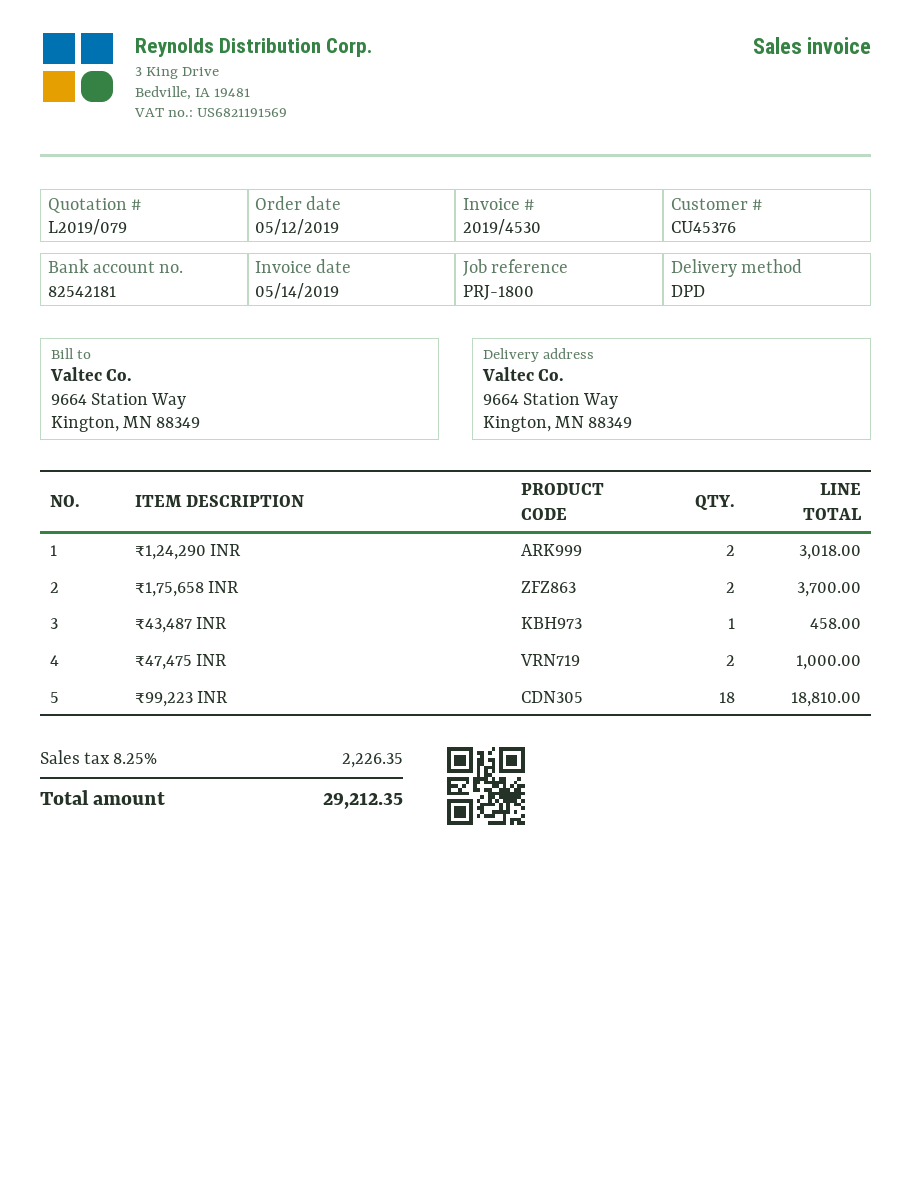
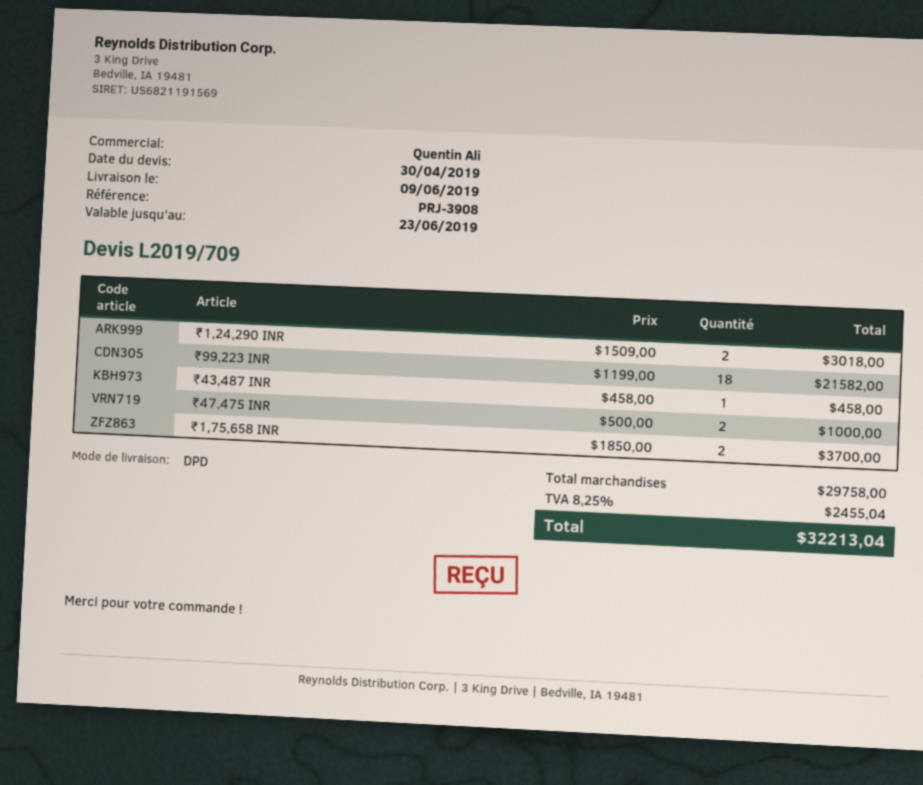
quote number: L2019/079 -> L2019/709
reference: PRJ-1800 -> PRJ-3908
₹99,223 INR: 18 for 18810.00 -> 18 for 21582.00
tax: 8.25% = 2226.35 -> 8.25% = 2455.04
total: 29212.35 -> 32213.04

